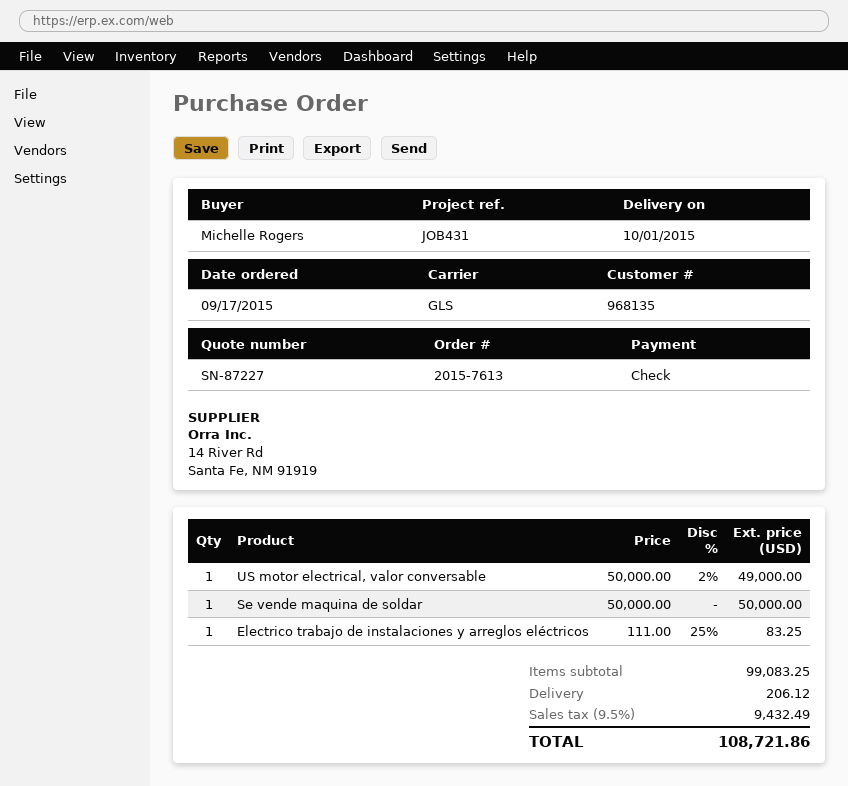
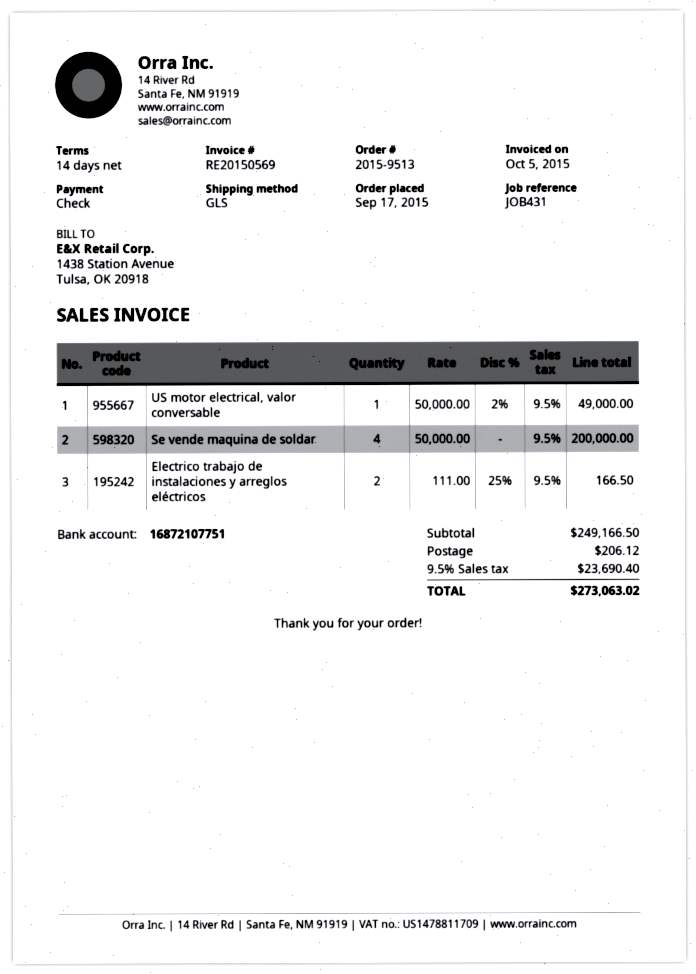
order number: 2015-7613 -> 2015-9513
Se vende maquina de soldar: 1 x 50000.00 = 50000.00 -> 4 x 50000.00 = 200000.00
Electrico trabajo de instalaciones y arreglos eléctricos: 1 x 111.00 - 25% = 83.25 -> 2 x 111.00 - 25% = 166.50
subtotal: 99083.25 -> 249166.50
tax: 9.5% = 9432.49 -> 9.5% = 23690.40
total: 108721.86 -> 273063.02

